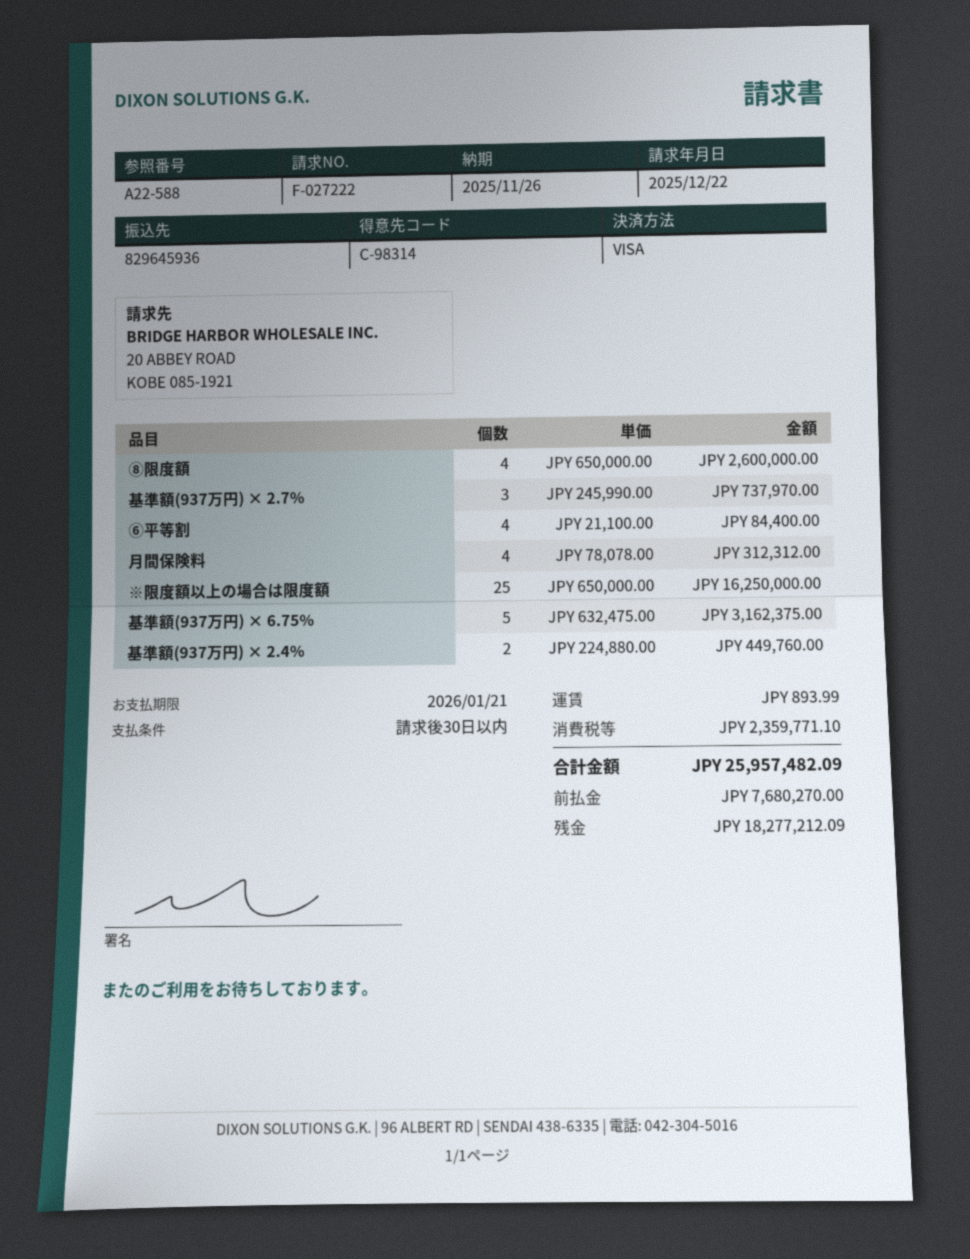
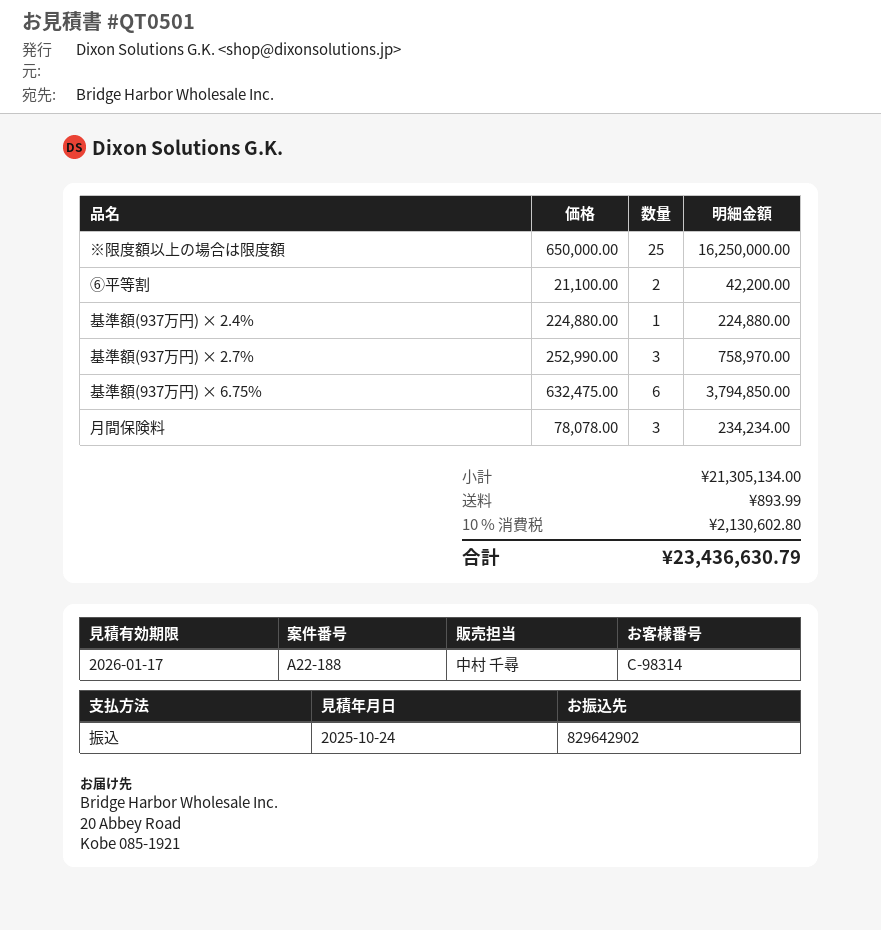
reference: A22-588 -> A22-188
payment method: Visa -> bank transfer
bank account: 829645936 -> 829642902
⑧限度額: 4 x 650000.00 = 2600000.00 -> none
基準額(937万円) × 2.7%: 3 x 245990.00 = 737970.00 -> 3 x 252990.00 = 758970.00
⑥平等割: 4 x 21100.00 = 84400.00 -> 2 x 21100.00 = 42200.00
月間保険料: 4 x 78078.00 = 312312.00 -> 3 x 78078.00 = 234234.00
基準額(937万円) × 6.75%: 5 x 632475.00 = 3162375.00 -> 6 x 632475.00 = 3794850.00
基準額(937万円) × 2.4%: 2 x 224880.00 = 449760.00 -> 1 x 224880.00 = 224880.00
tax: 2359771.10 -> 2130602.80
total: 25957482.09 -> 23436630.79

